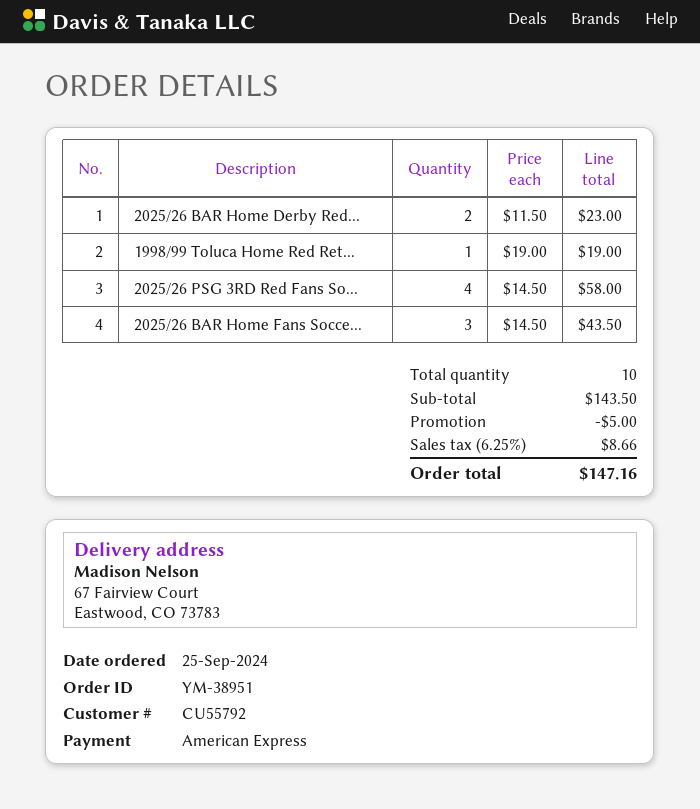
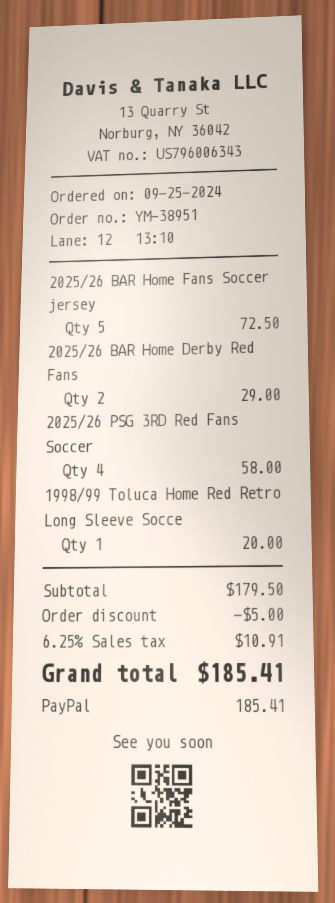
payment method: American Express -> PayPal
2025/26 BAR Home Derby Red...: 2 for 23.00 -> 2 for 29.00
1998/99 Toluca Home Red Ret...: 1 for 19.00 -> 1 for 20.00
2025/26 BAR Home Fans Socce...: 3 for 43.50 -> 5 for 72.50
subtotal: 143.50 -> 179.50
tax: 6.25% = 8.66 -> 6.25% = 10.91
total: 147.16 -> 185.41

